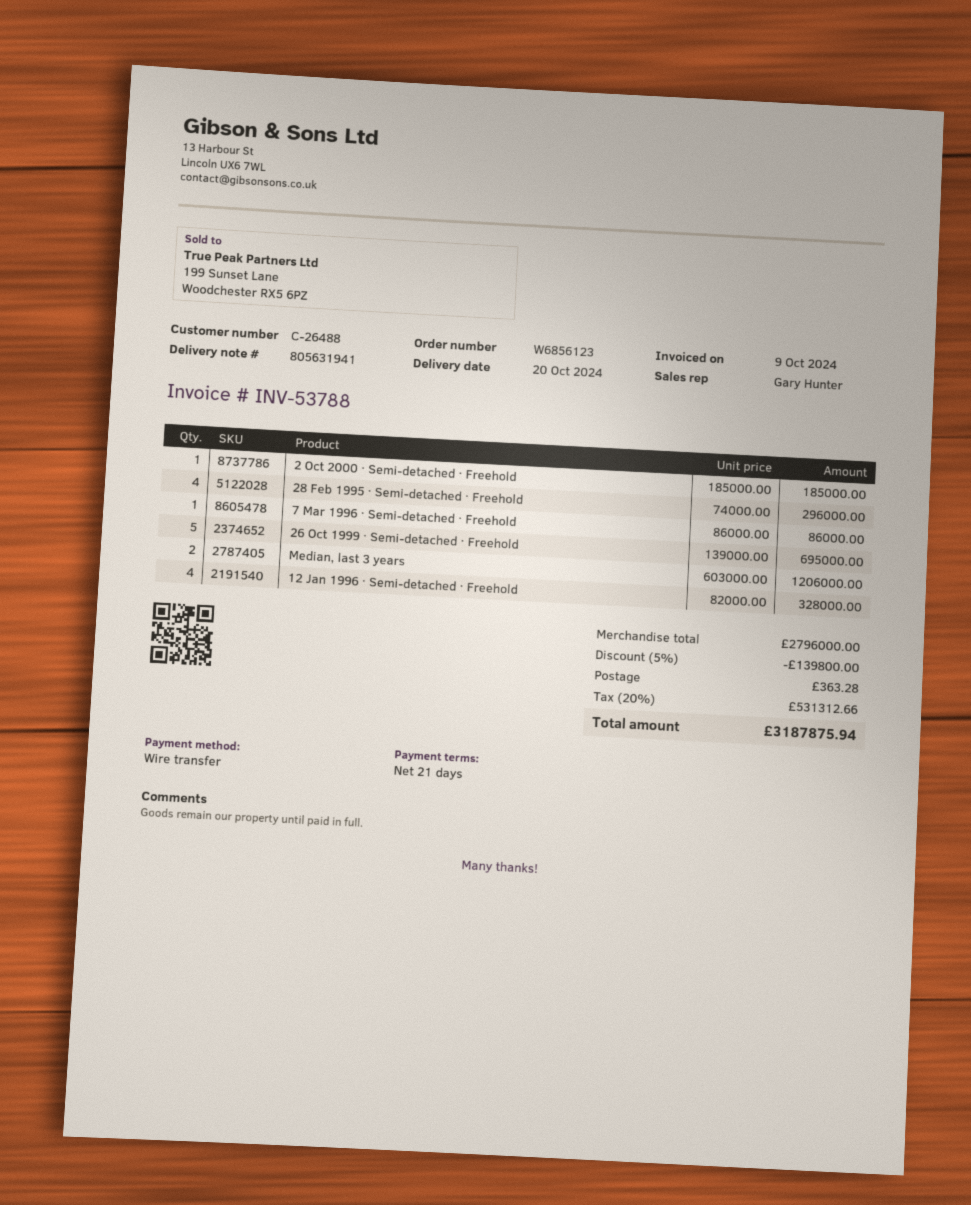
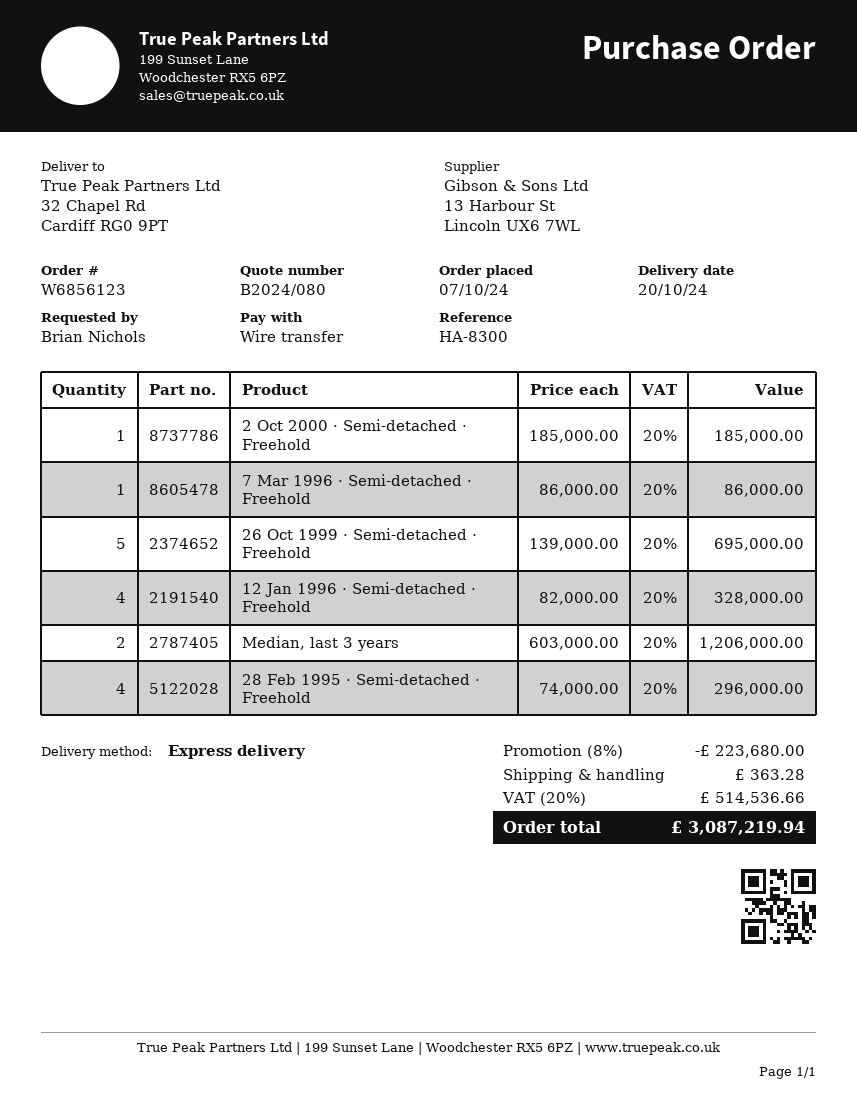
discount: 5% = 139800.00 -> 8% = 223680.00
tax: 20% = 531312.66 -> 20% = 514536.66
total: 3187875.94 -> 3087219.94

